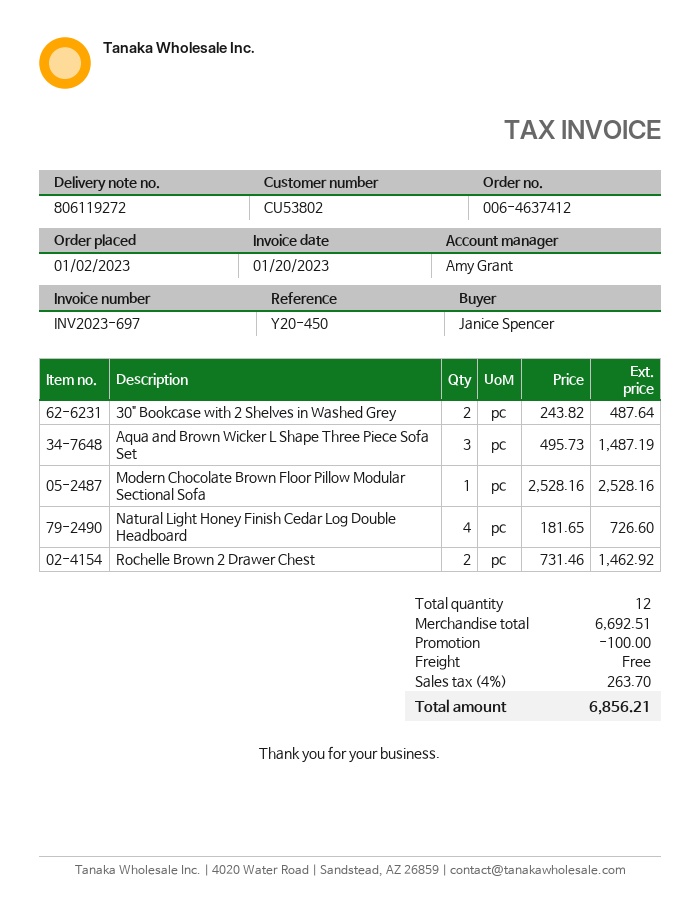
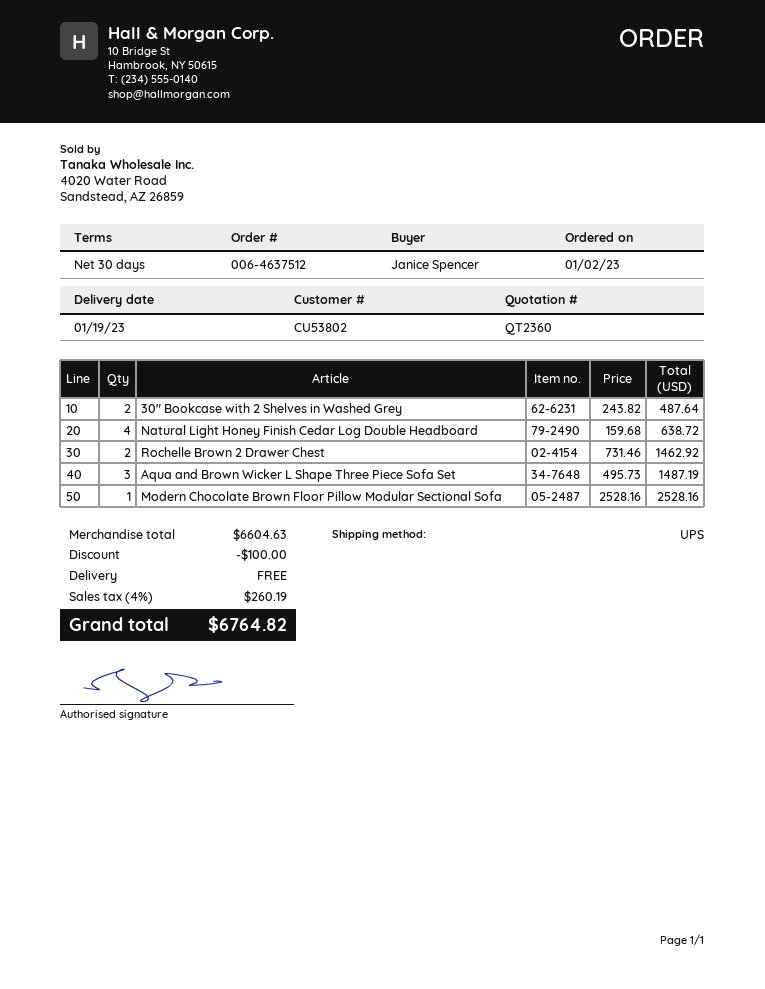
order number: 006-4637412 -> 006-4637512
Natural Light Honey Finish Cedar Log Double Headboard: 4 x 181.65 = 726.60 -> 4 x 159.68 = 638.72
subtotal: 6692.51 -> 6604.63
tax: 4% = 263.70 -> 4% = 260.19
total: 6856.21 -> 6764.82

